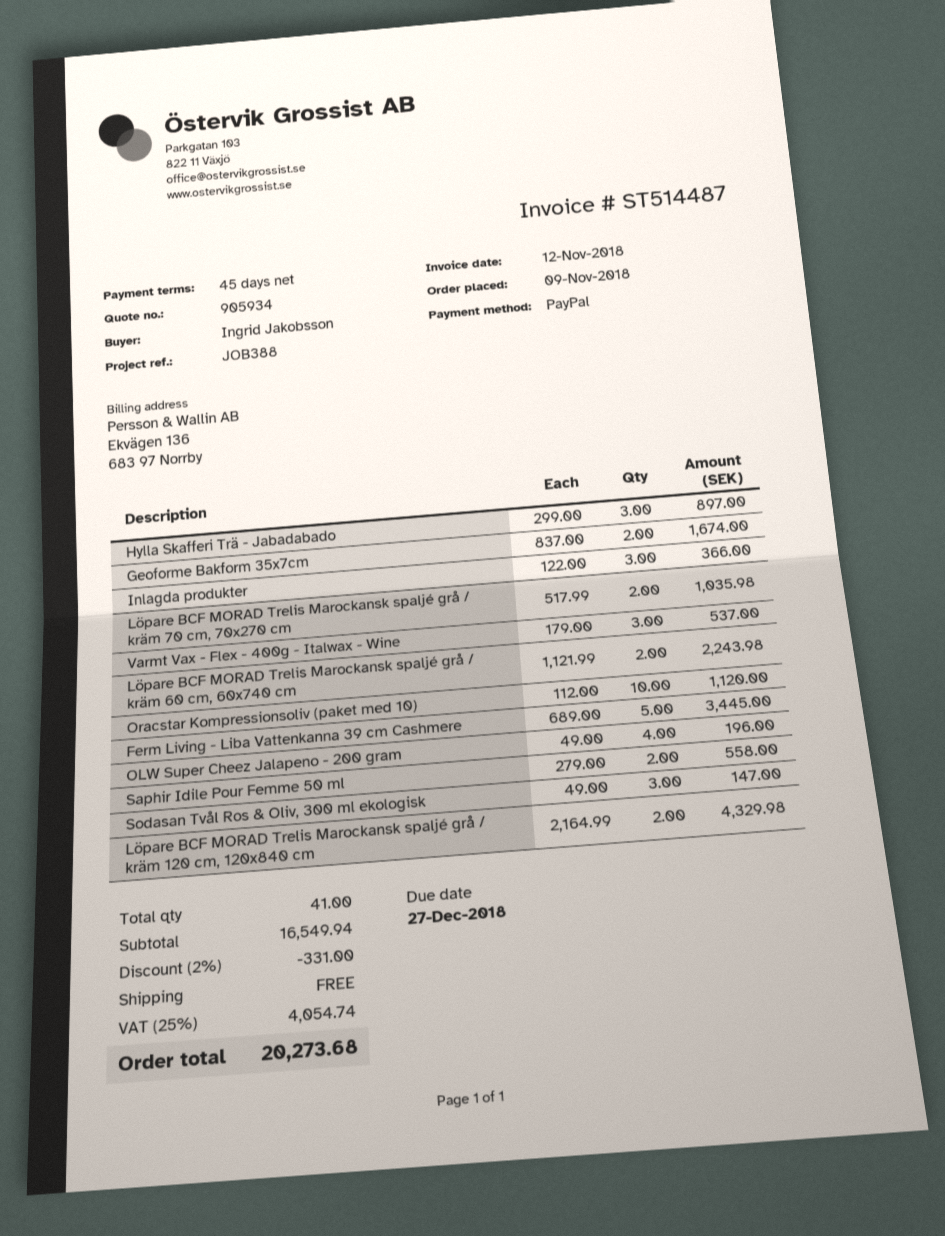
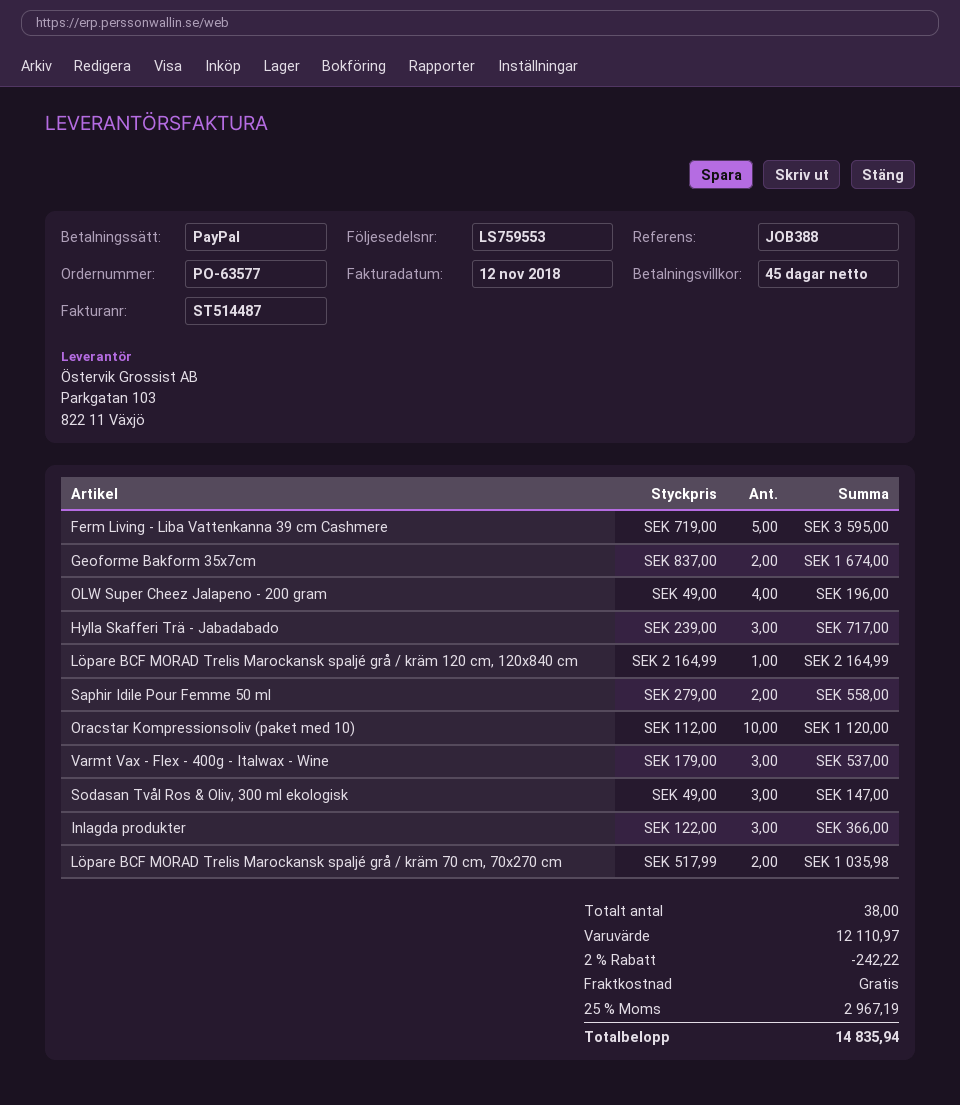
Hylla Skafferi Trä - Jabadabado: 3 x 299.00 = 897.00 -> 3 x 239.00 = 717.00
Löpare BCF MORAD Trelis Marockansk spaljé grå / kräm 60 cm, 60x740 cm: 2 x 1121.99 = 2243.98 -> none
Ferm Living - Liba Vattenkanna 39 cm Cashmere: 5 x 689.00 = 3445.00 -> 5 x 719.00 = 3595.00
Löpare BCF MORAD Trelis Marockansk spaljé grå / kräm 120 cm, 120x840 cm: 2 x 2164.99 = 4329.98 -> 1 x 2164.99 = 2164.99
total quantity: 41 -> 38
subtotal: 16549.94 -> 12110.97
discount: 2% = 331.00 -> 2% = 242.22
tax: 25% = 4054.74 -> 25% = 2967.19
total: 20273.68 -> 14835.94

